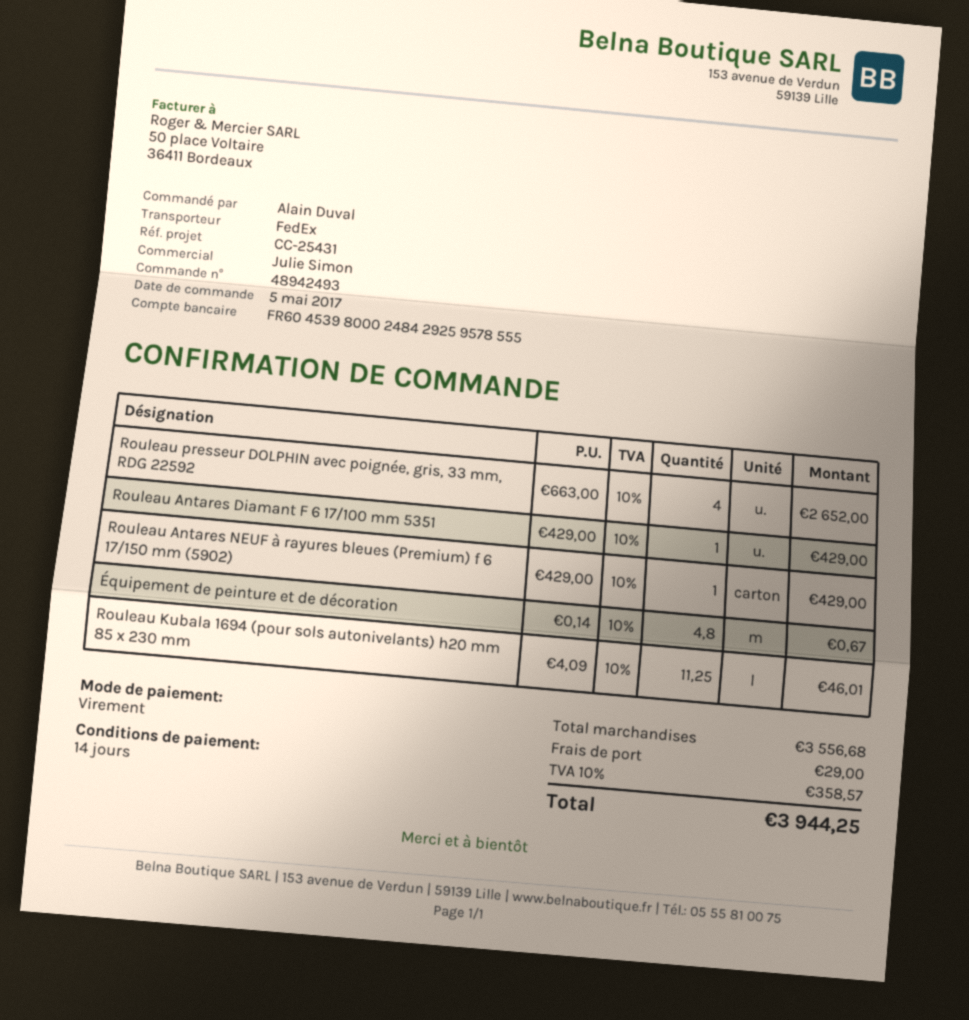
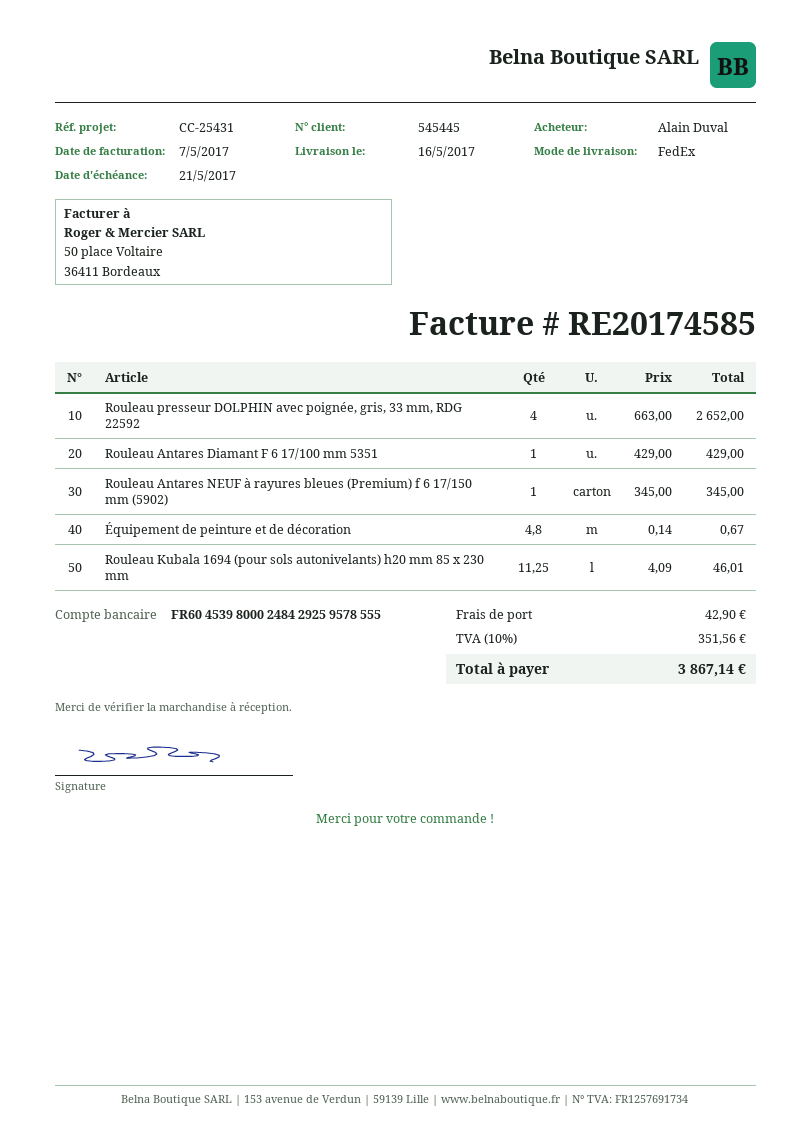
Rouleau Antares NEUF à rayures bleues (Premium) f 6 17/150 mm (5902): 1 x 429.00 = 429.00 -> 1 x 345.00 = 345.00
shipping: 29.00 -> 42.90
tax: 10% = 358.57 -> 10% = 351.56
total: 3944.25 -> 3867.14

